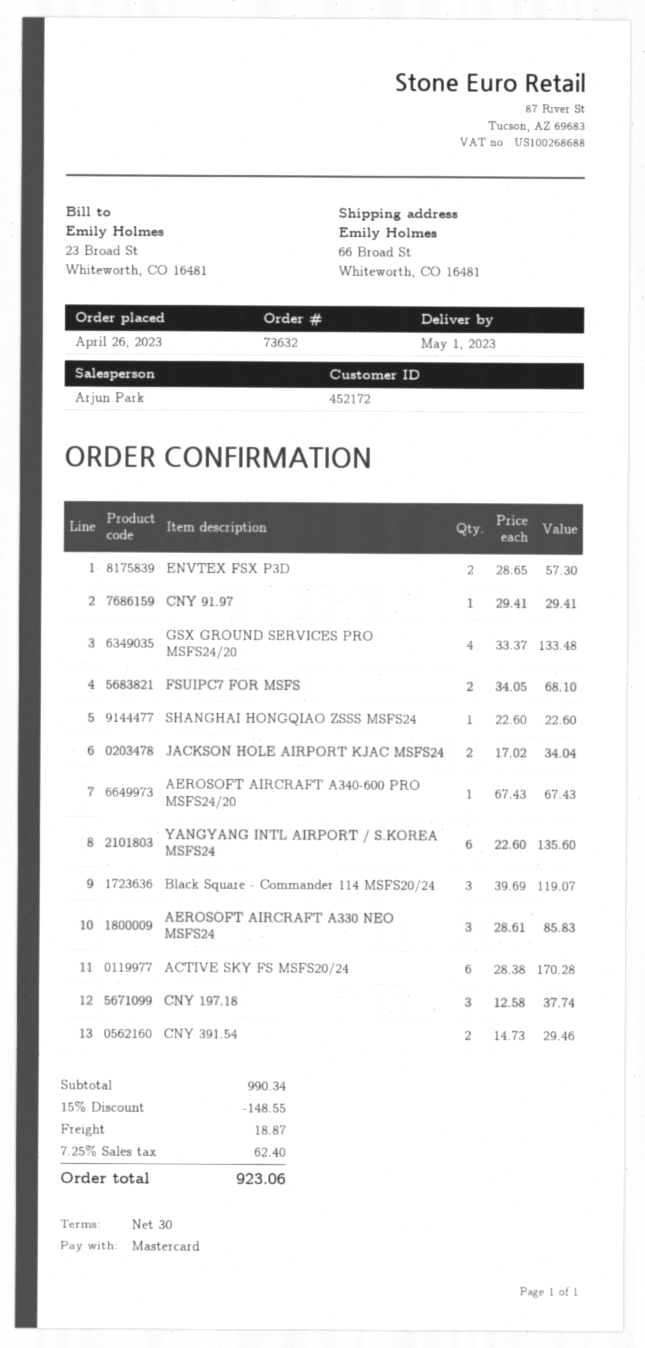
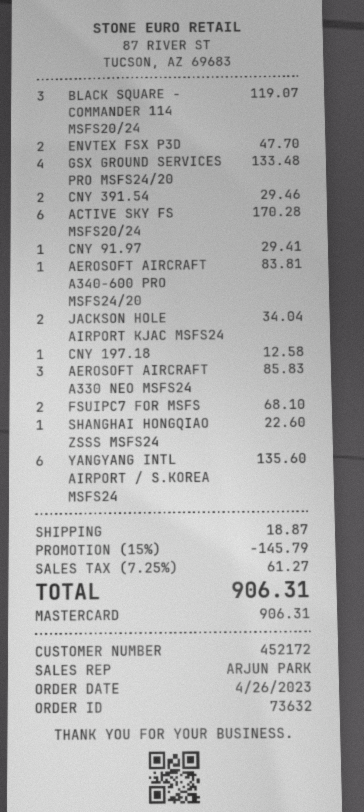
ENVTEX FSX P3D: 2 for 57.30 -> 2 for 47.70
AEROSOFT AIRCRAFT A340-600 PRO MSFS24/20: 1 for 67.43 -> 1 for 83.81
CNY 197.18: 3 for 37.74 -> 1 for 12.58
discount: 15% = 148.55 -> 15% = 145.79
tax: 7.25% = 62.40 -> 7.25% = 61.27
total: 923.06 -> 906.31

